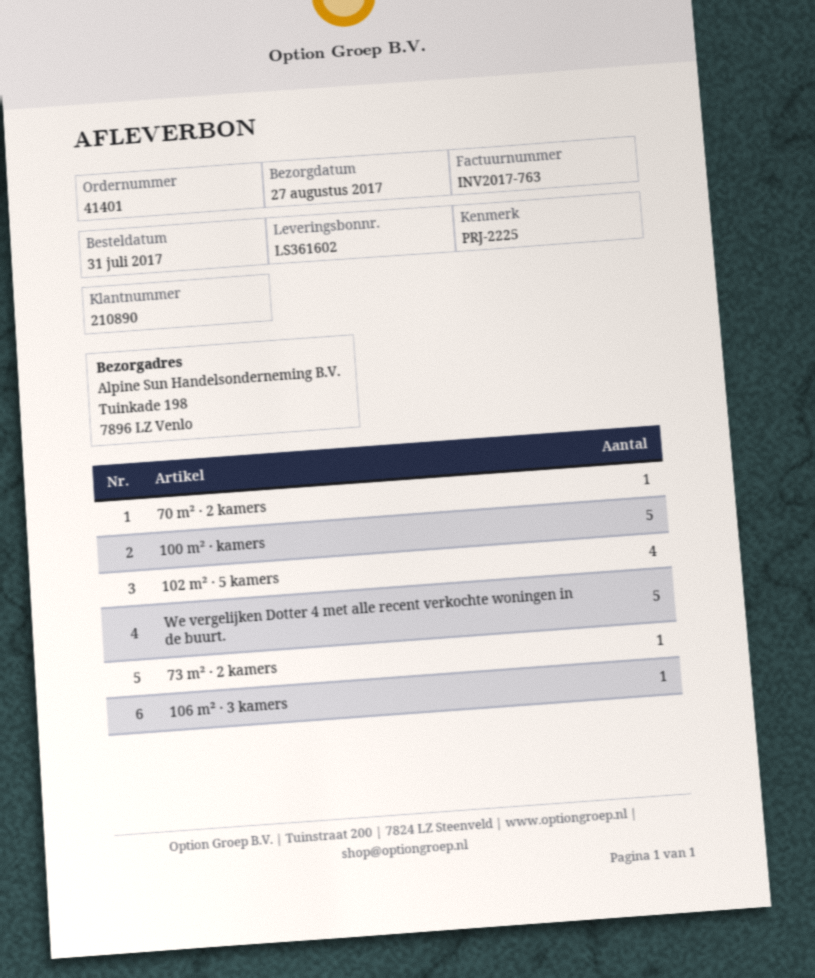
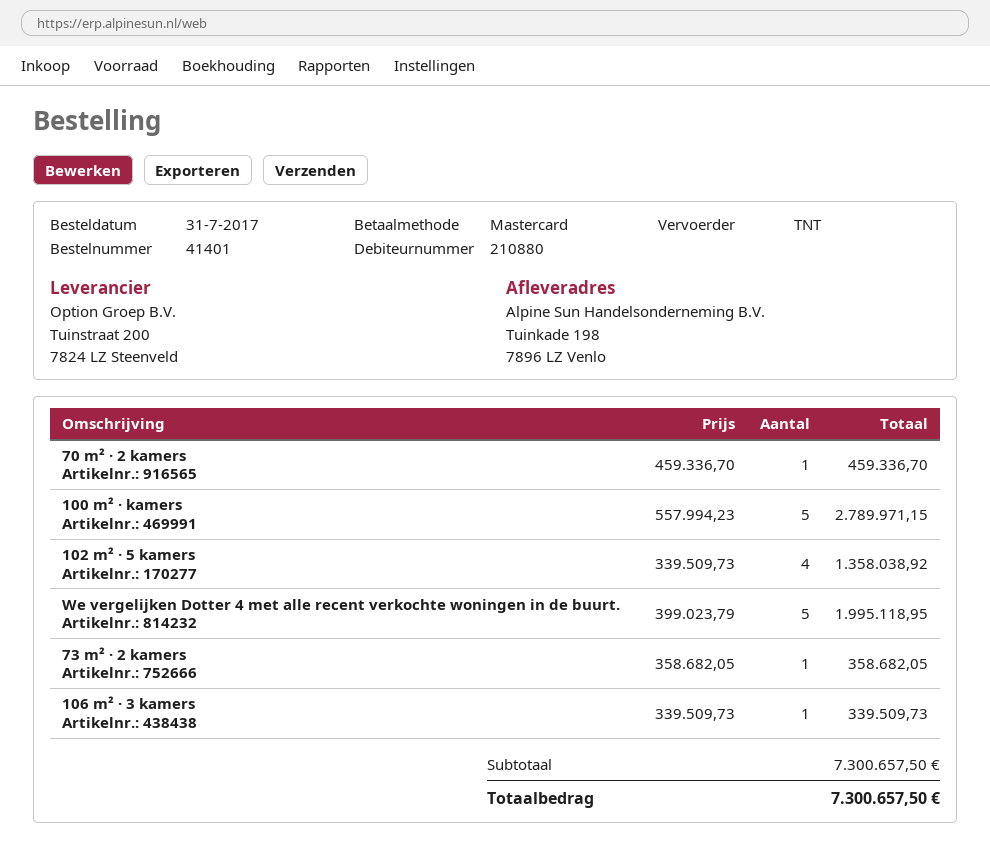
customer number: 210890 -> 210880

